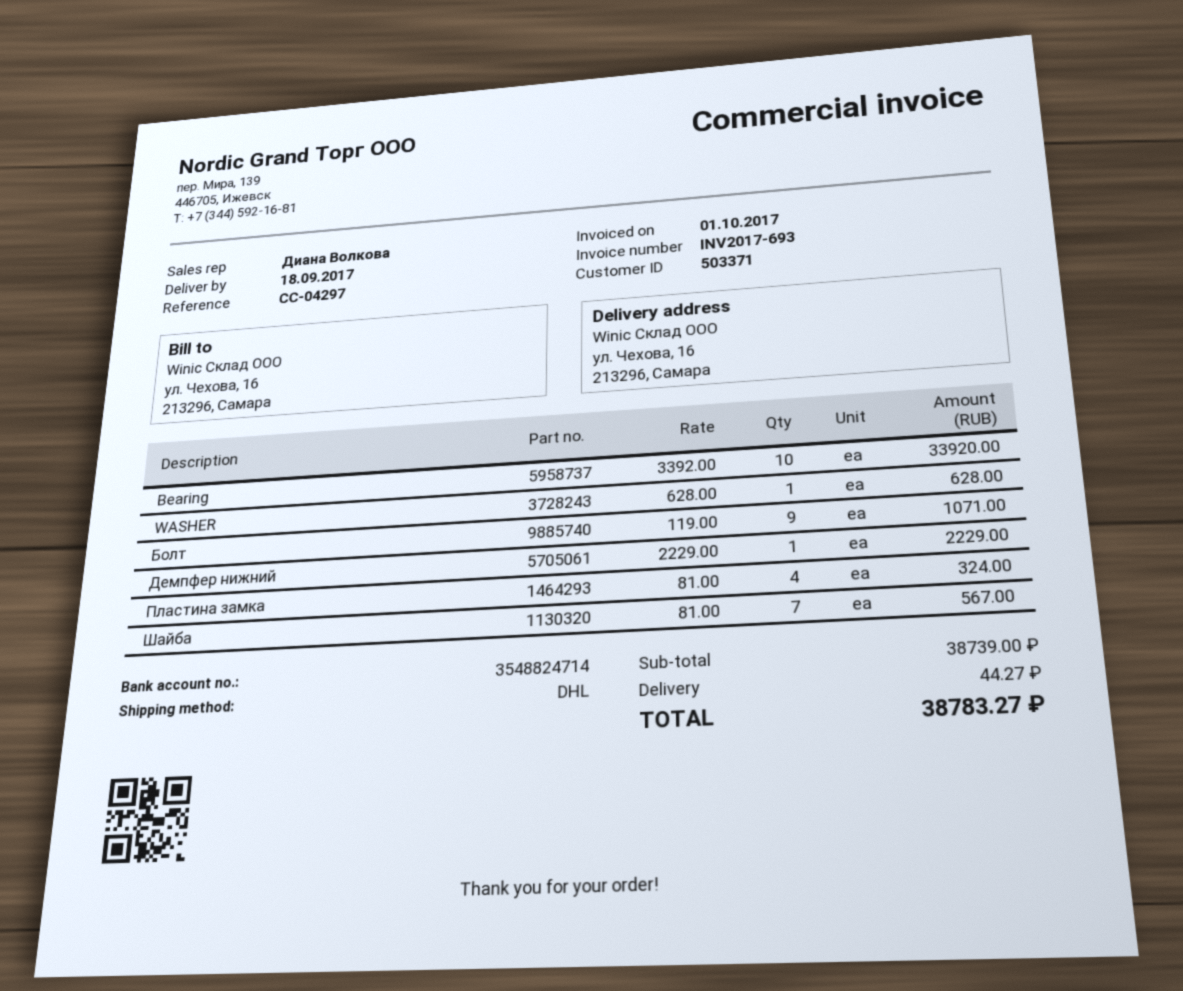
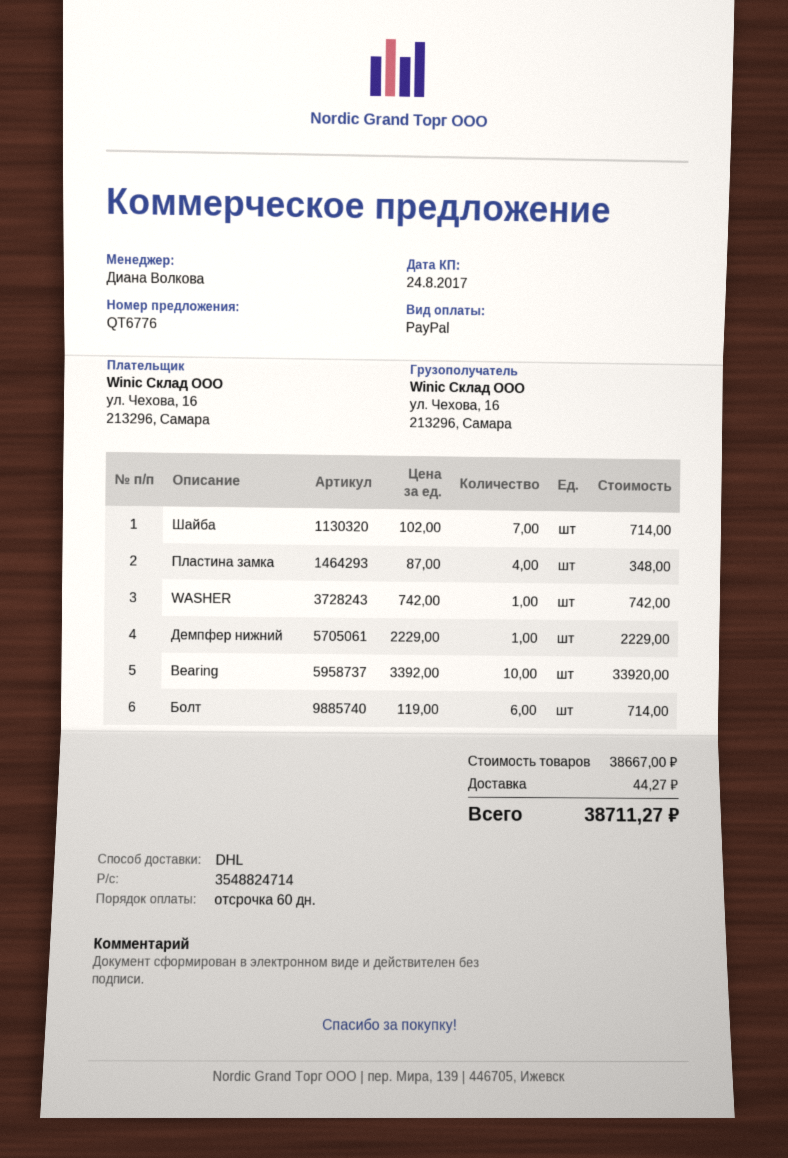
WASHER: 1 x 628.00 = 628.00 -> 1 x 742.00 = 742.00
Болт: 9 x 119.00 = 1071.00 -> 6 x 119.00 = 714.00
Пластина замка: 4 x 81.00 = 324.00 -> 4 x 87.00 = 348.00
Шайба: 7 x 81.00 = 567.00 -> 7 x 102.00 = 714.00
subtotal: 38739.00 -> 38667.00
total: 38783.27 -> 38711.27

